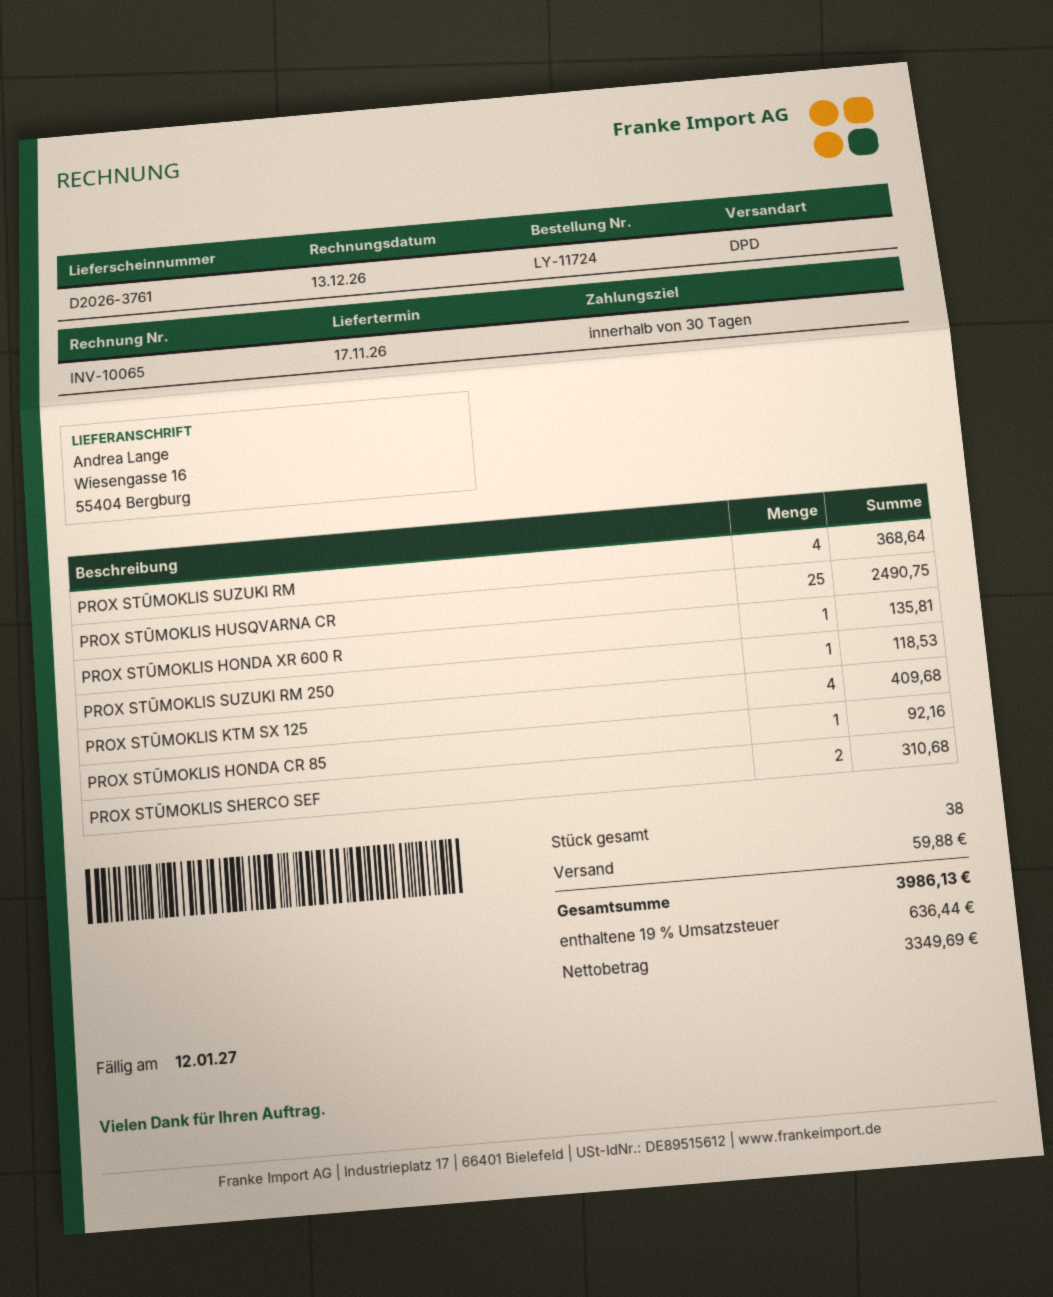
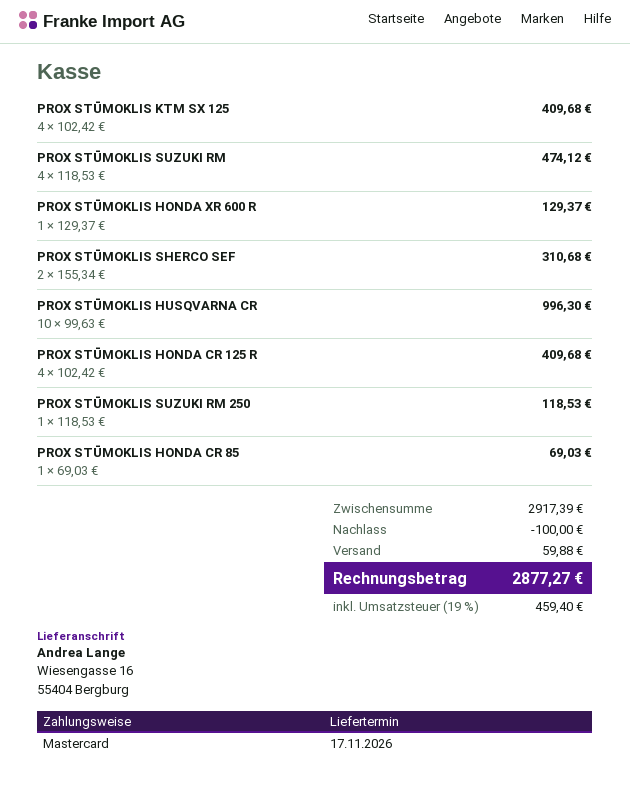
PROX STŪMOKLIS SUZUKI RM: 4 for 368.64 -> 4 for 474.12
PROX STŪMOKLIS HUSQVARNA CR: 25 for 2490.75 -> 10 for 996.30
PROX STŪMOKLIS HONDA XR 600 R: 1 for 135.81 -> 1 for 129.37
PROX STŪMOKLIS HONDA CR 85: 1 for 92.16 -> 1 for 69.03
PROX STŪMOKLIS HONDA CR 125 R: none -> 4 for 409.68
discount: none -> 100.00
tax: 19% = 636.44 -> 19% = 459.40
total: 3986.13 -> 2877.27

